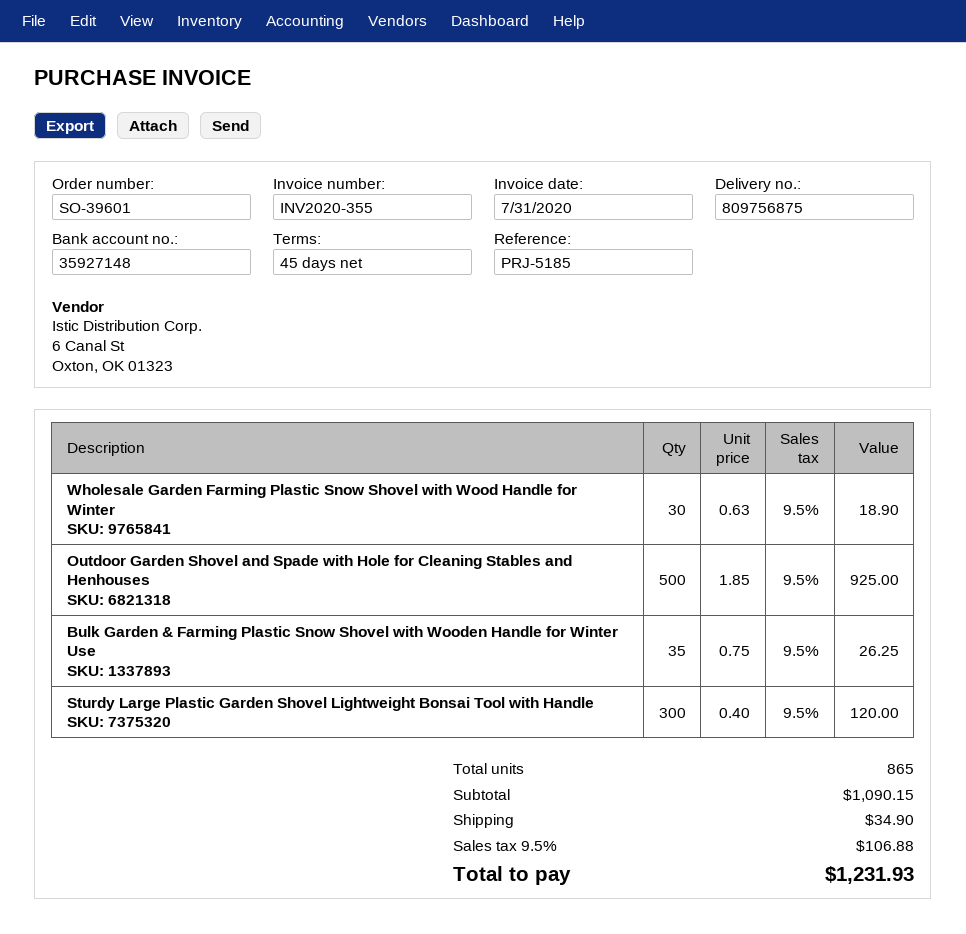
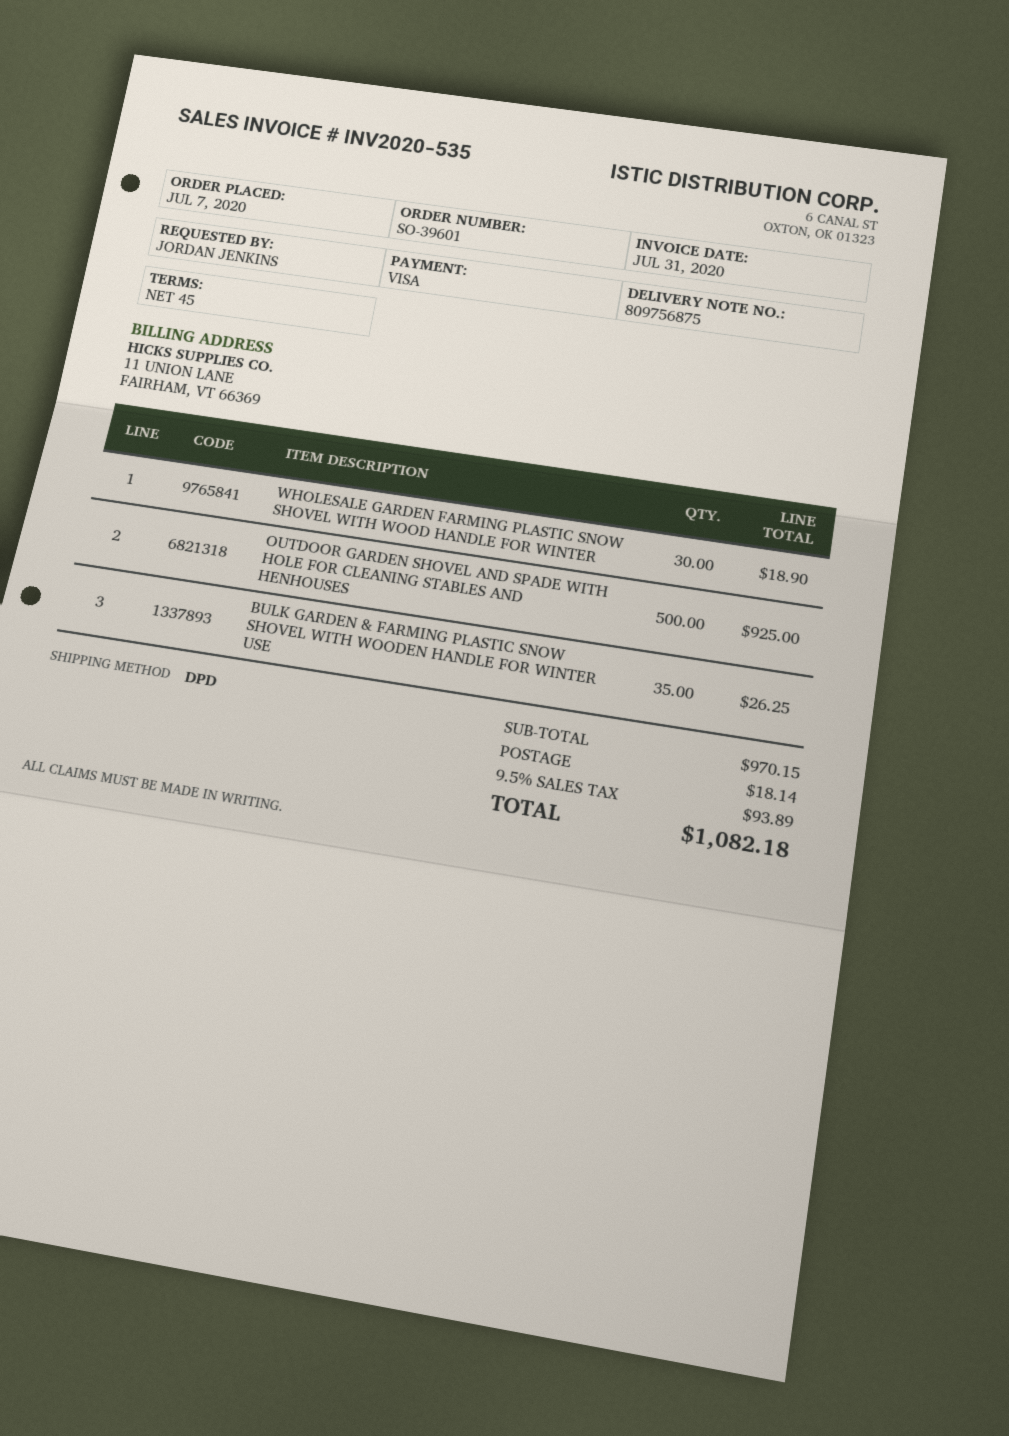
invoice number: INV2020-355 -> INV2020-535
Sturdy Large Plastic Garden Shovel Lightweight Bonsai Tool with Handle: 300 for 120.00 -> none
subtotal: 1090.15 -> 970.15
shipping: 34.90 -> 18.14
tax: 9.5% = 106.88 -> 9.5% = 93.89
total: 1231.93 -> 1082.18

